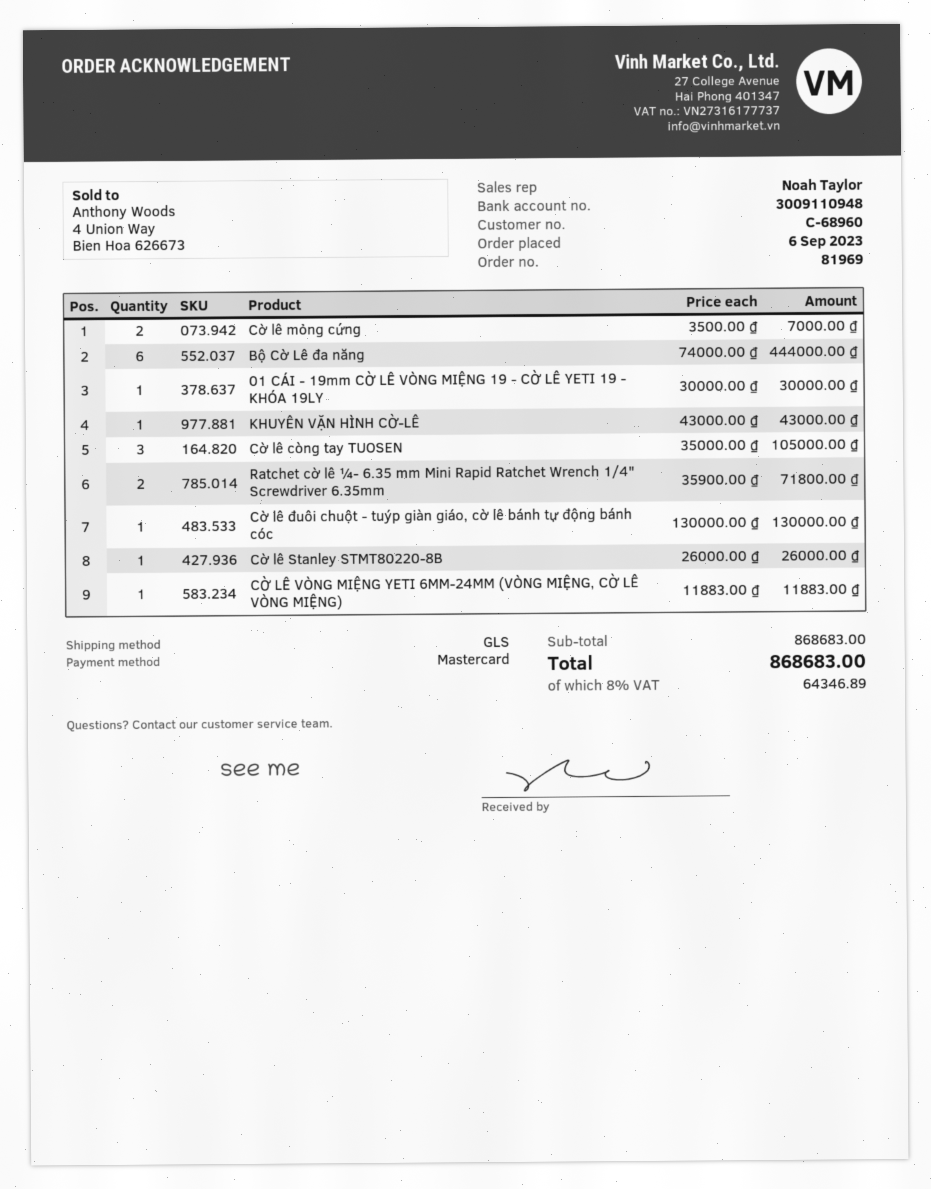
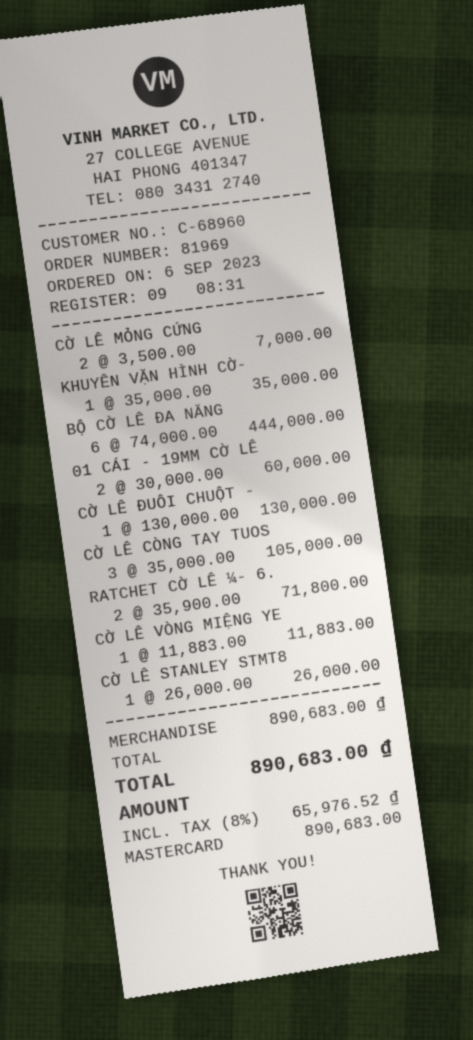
01 CÁI - 19mm CỜ LÊ VÒNG MIỆNG 19 - CỜ LÊ YETI 19 - KHÓA 19LY: 1 x 30000.00 = 30000.00 -> 2 x 30000.00 = 60000.00
KHUYÊN VẶN HÌNH CỜ-LÊ: 1 x 43000.00 = 43000.00 -> 1 x 35000.00 = 35000.00
subtotal: 868683.00 -> 890683.00
tax: 8% = 64346.89 -> 8% = 65976.52
total: 868683.00 -> 890683.00

